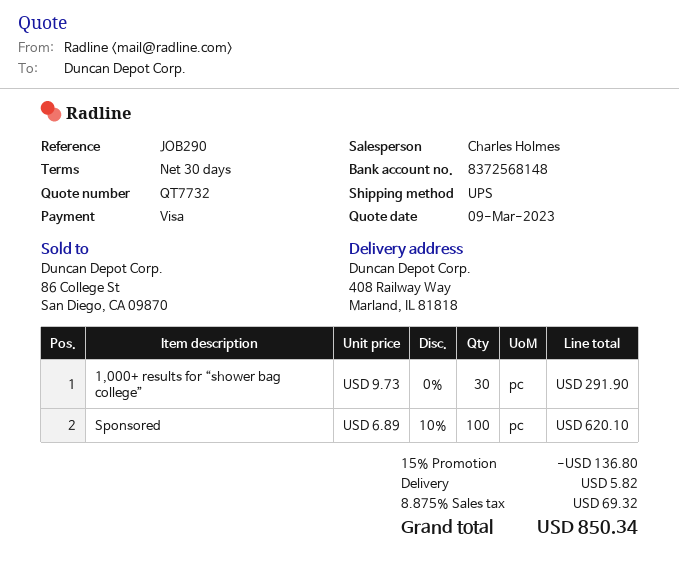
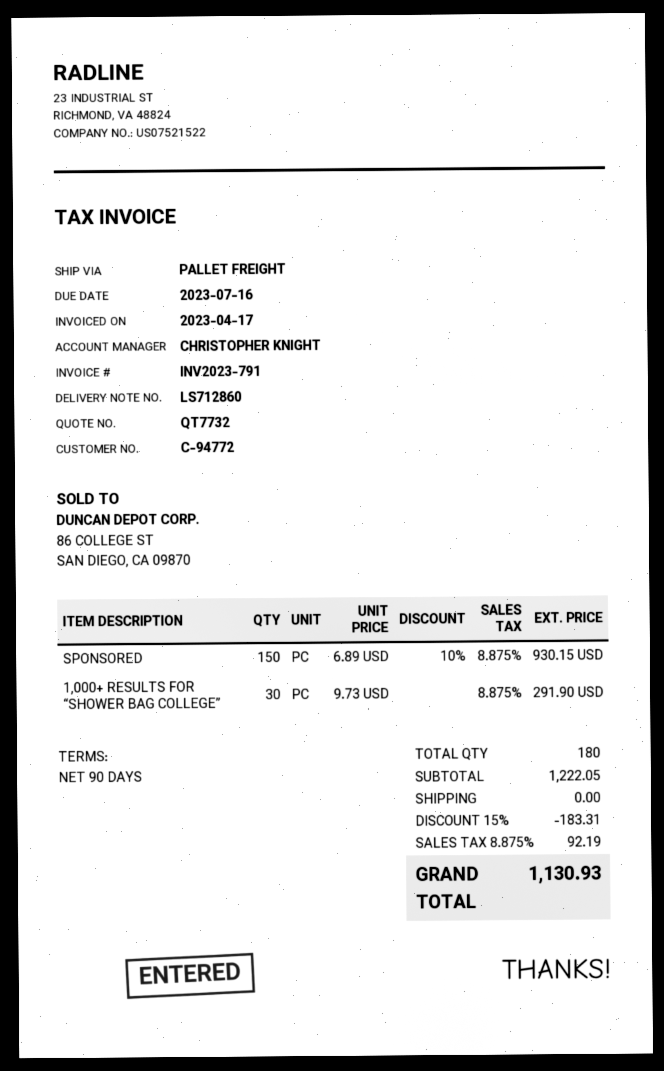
payment terms: 30 days -> 90 days
sales rep: Charles Holmes -> CHRISTOPHER KNIGHT
shipping method: UPS -> pallet freight
Sponsored: 100 x 6.89 - 10% = 620.10 -> 150 x 6.89 - 10% = 930.15
discount: 15% = 136.80 -> 15% = 183.31
shipping: 5.82 -> 0.00
tax: 8.875% = 69.32 -> 8.875% = 92.19
total: 850.34 -> 1130.93

